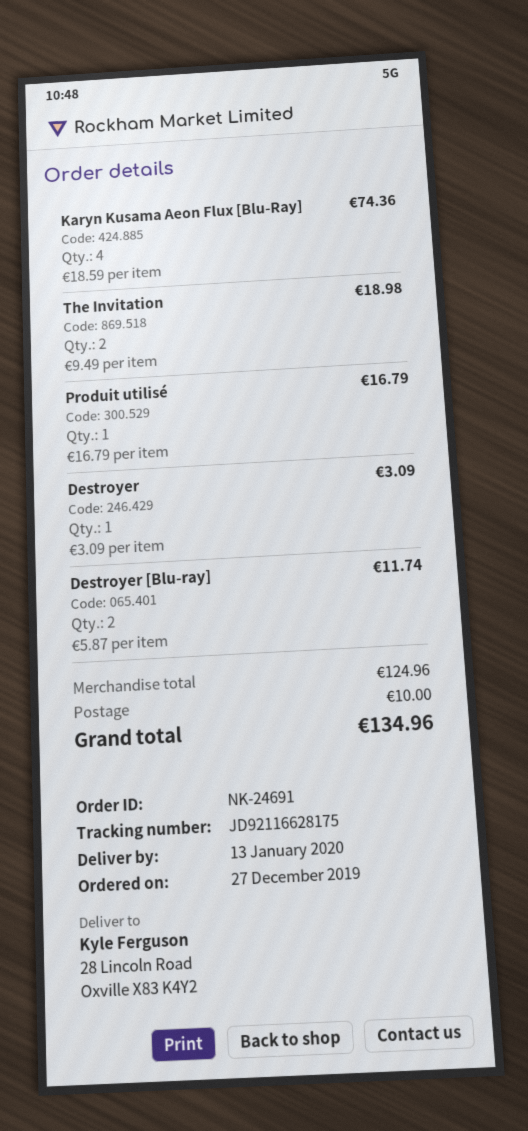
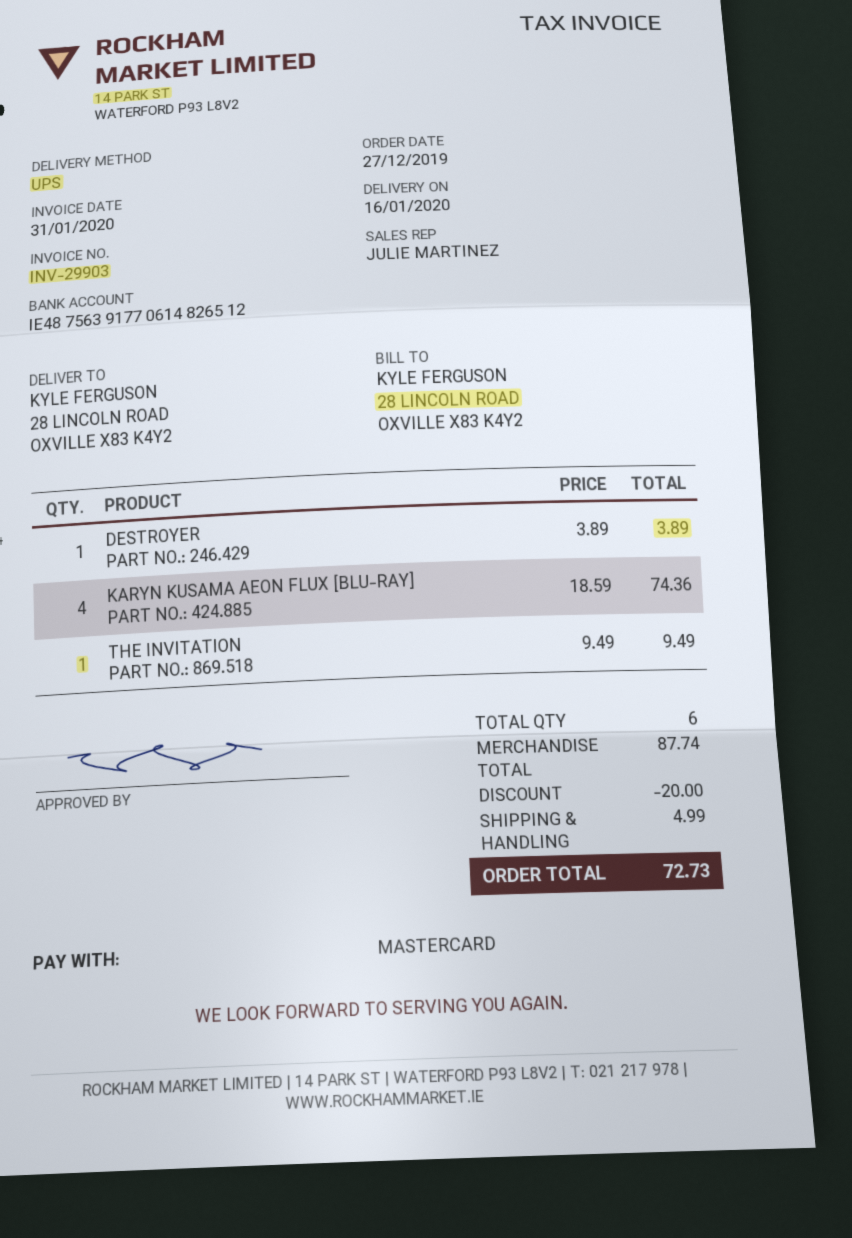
delivery date: 2020-01-13 -> 2020-01-16
The Invitation: 2 x 9.49 = 18.98 -> 1 x 9.49 = 9.49
Produit utilisé: 1 x 16.79 = 16.79 -> none
Destroyer: 1 x 3.09 = 3.09 -> 1 x 3.89 = 3.89
Destroyer [Blu-ray]: 2 x 5.87 = 11.74 -> none
subtotal: 124.96 -> 87.74
discount: none -> 20.00
shipping: 10.00 -> 4.99
total: 134.96 -> 72.73

